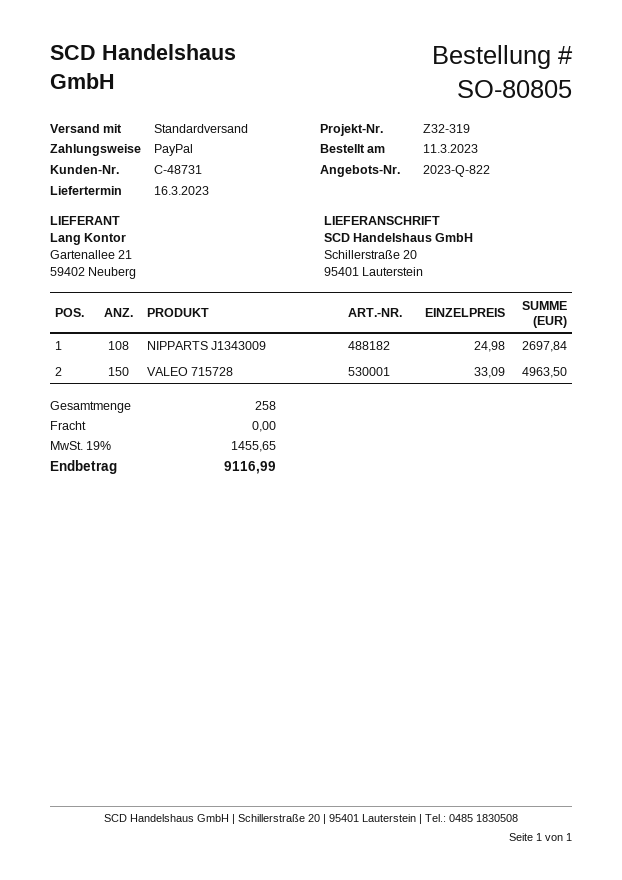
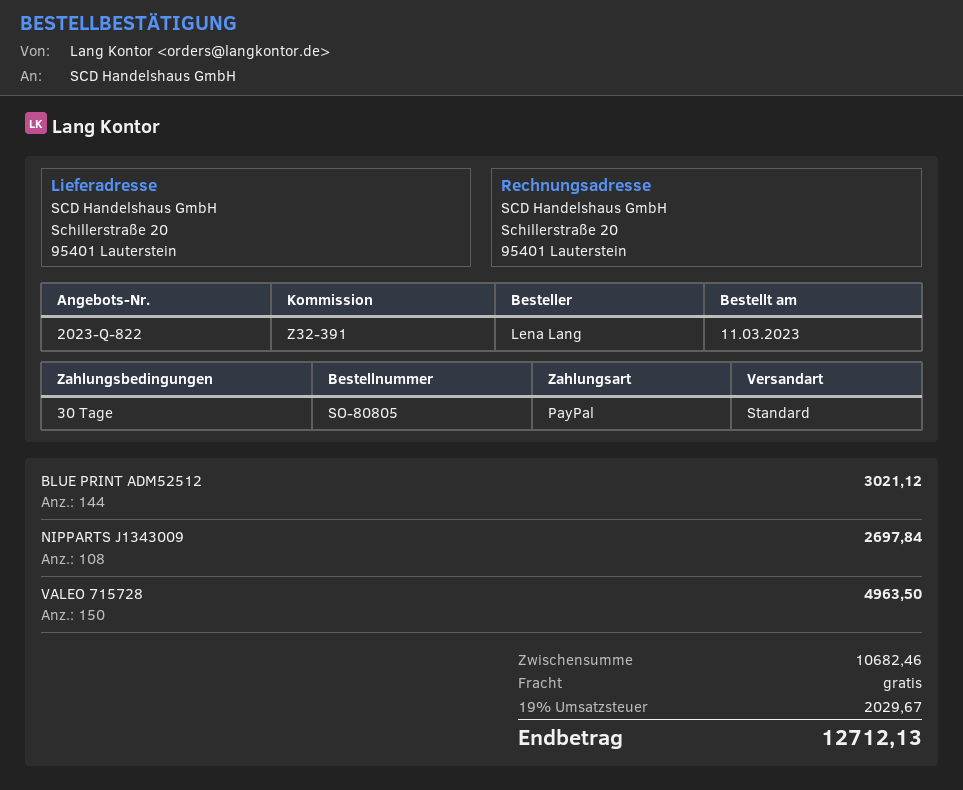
reference: Z32-319 -> Z32-391
BLUE PRINT ADM52512: none -> 144 for 3021.12
tax: 19% = 1455.65 -> 19% = 2029.67
total: 9116.99 -> 12712.13

